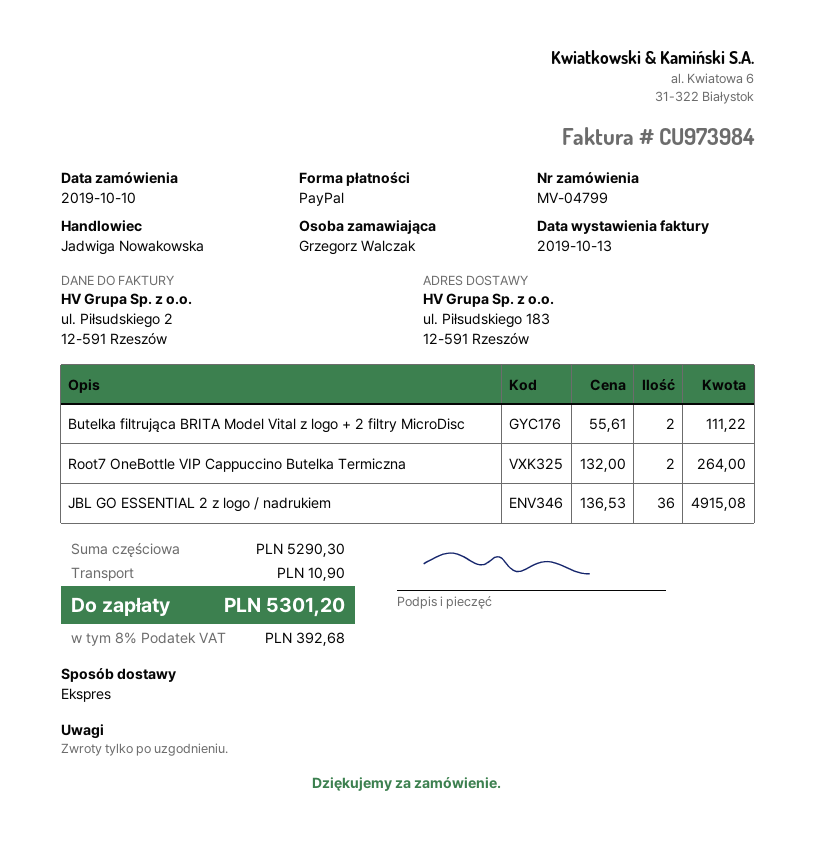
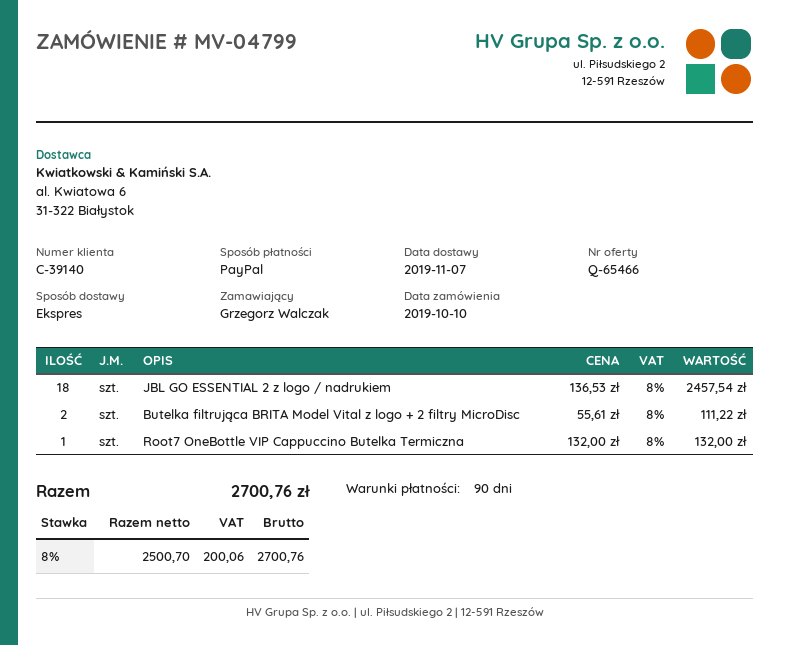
Root7 OneBottle VIP Cappuccino Butelka Termiczna: 2 x 132.00 = 264.00 -> 1 x 132.00 = 132.00
JBL GO ESSENTIAL 2 z logo / nadrukiem: 36 x 136.53 = 4915.08 -> 18 x 136.53 = 2457.54
shipping: 10.90 -> none
tax: 8% = 392.68 -> 8% = 200.06
total: 5301.20 -> 2700.76

